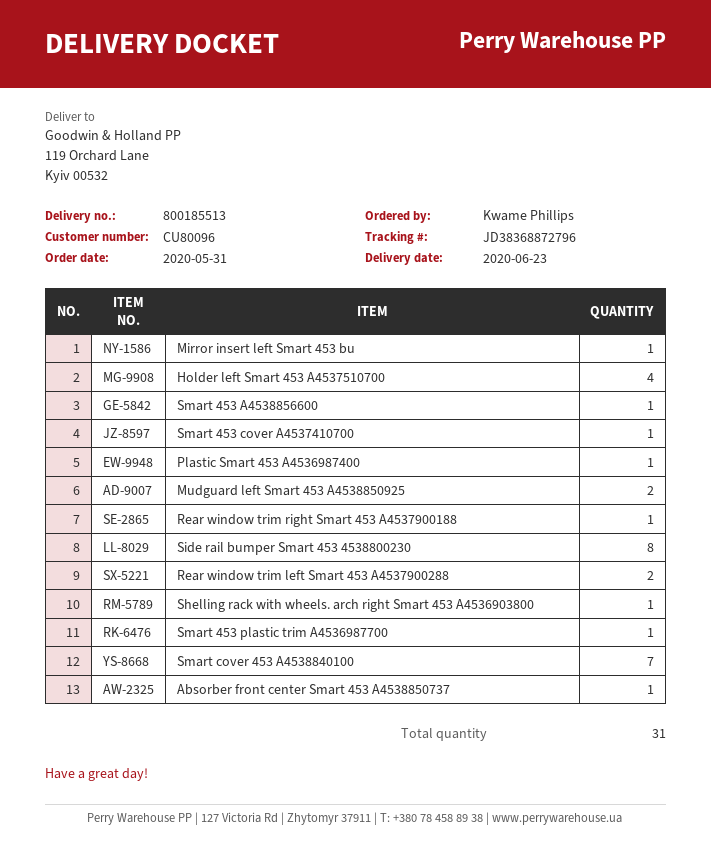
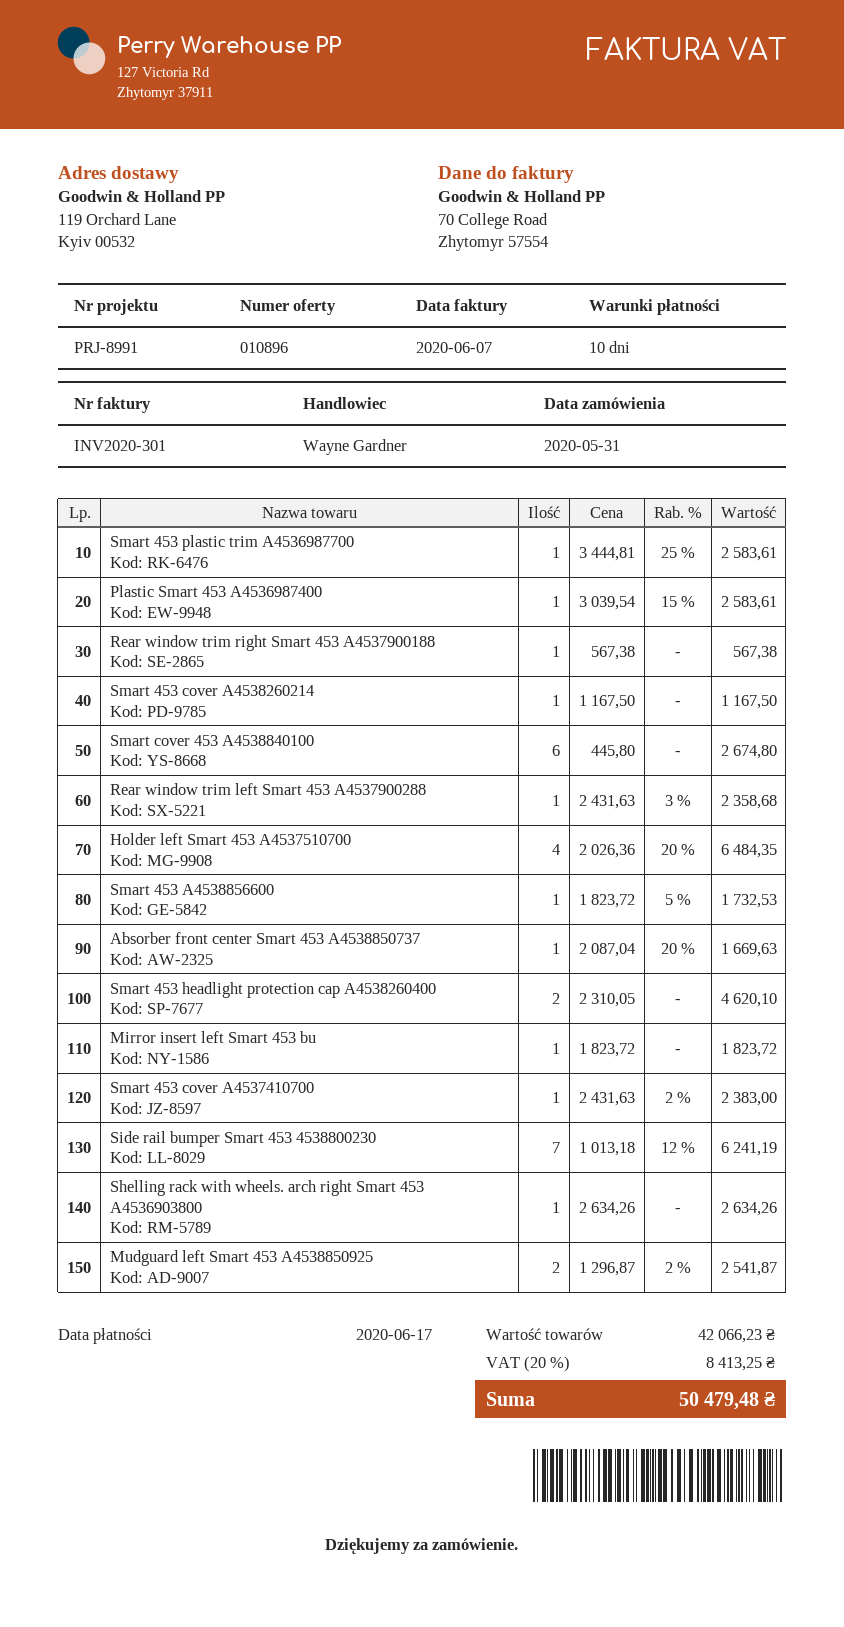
Side rail bumper Smart 453 4538800230: 8 -> 7
Rear window trim left Smart 453 A4537900288: 2 -> 1
Smart cover 453 A4538840100: 7 -> 6
Smart 453 cover A4538260214: none -> 1
Smart 453 headlight protection cap A4538260400: none -> 2

